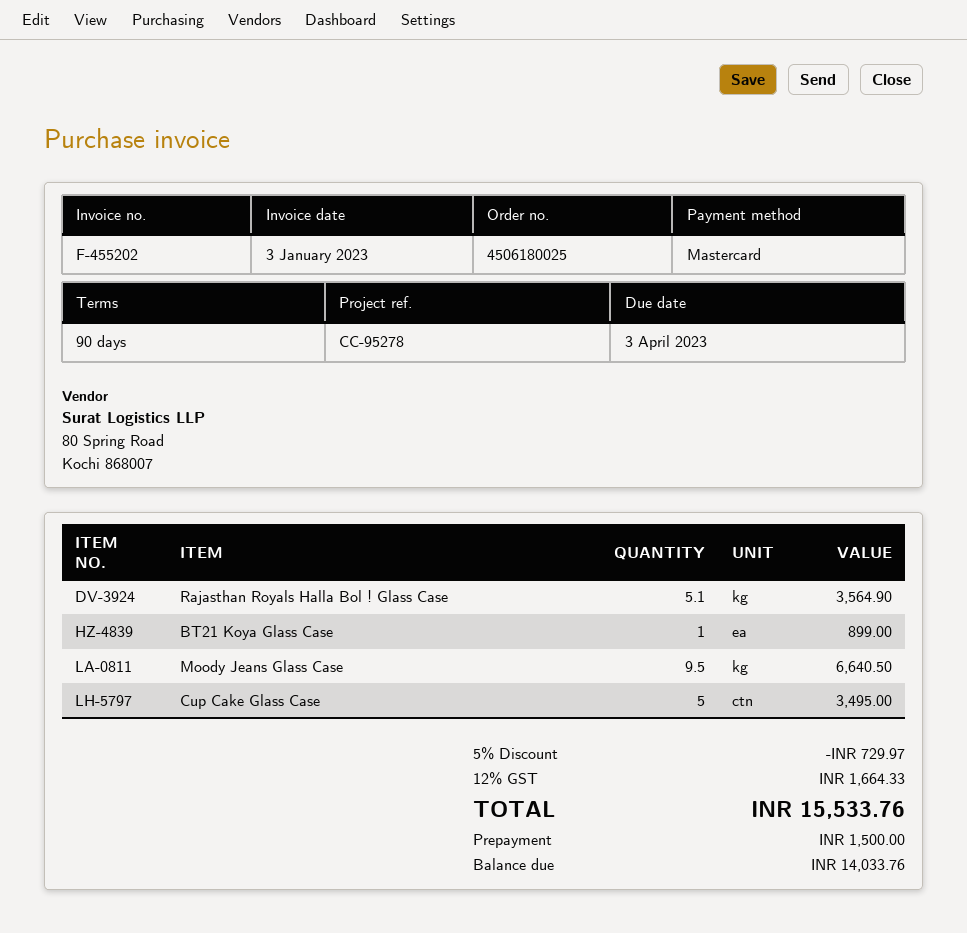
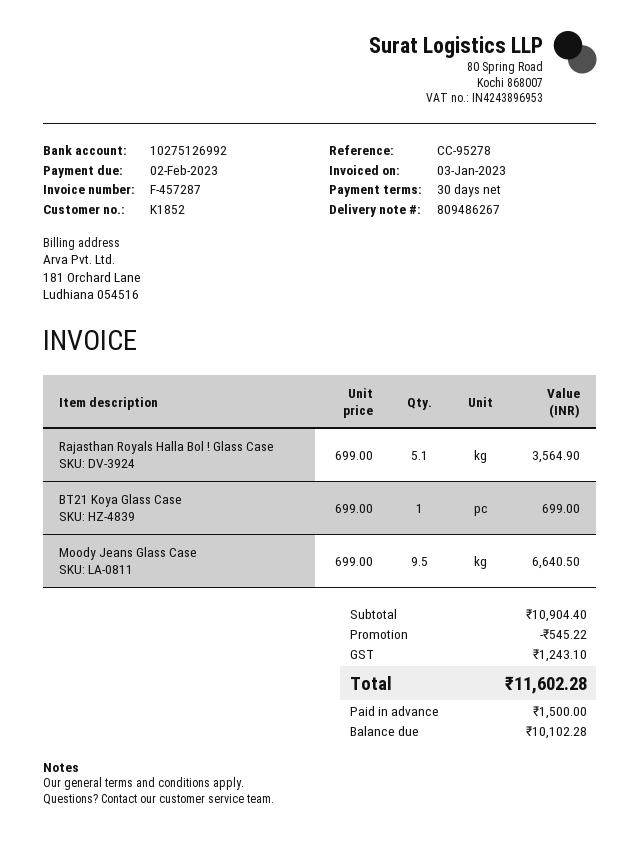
invoice number: F-455202 -> F-457287
payment terms: 90 days -> 30 days
due date: 2023-04-03 -> 2023-02-02
BT21 Koya Glass Case: 1 for 899.00 -> 1 for 699.00
Cup Cake Glass Case: 5 for 3495.00 -> none
discount: 729.97 -> 545.22
tax: 1664.33 -> 1243.10
total: 15533.76 -> 11602.28
balance: 14033.76 -> 10102.28

